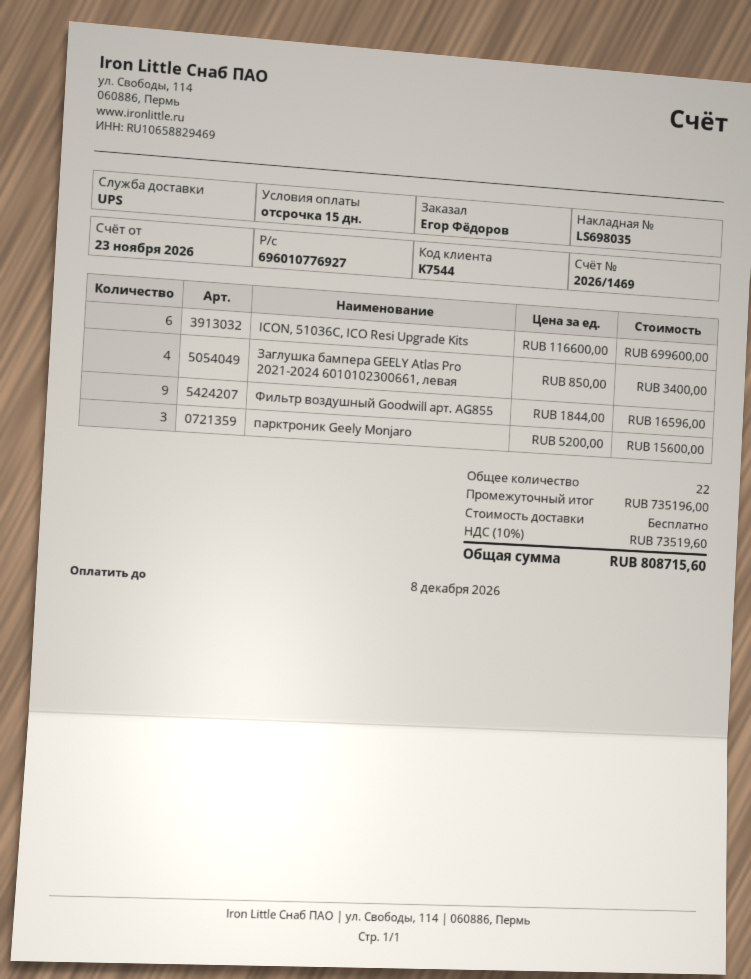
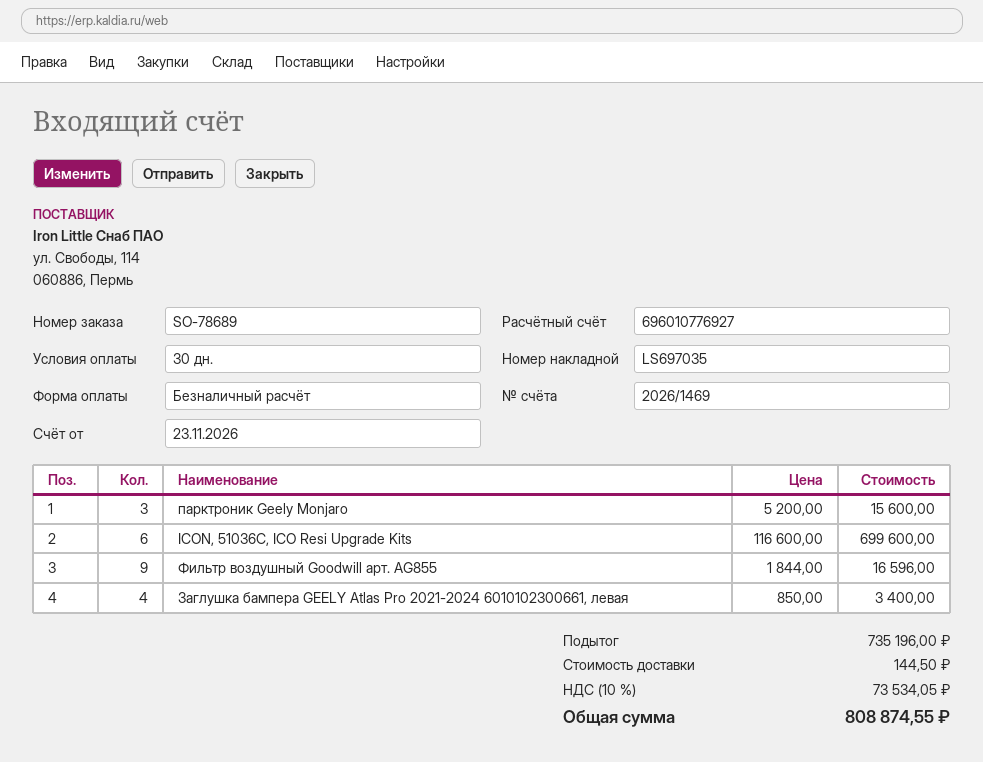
delivery note number: LS698035 -> LS697035
payment terms: 15 days -> 30 days
shipping: 0.00 -> 144.50
tax: 10% = 73519.60 -> 10% = 73534.05
total: 808715.60 -> 808874.55

